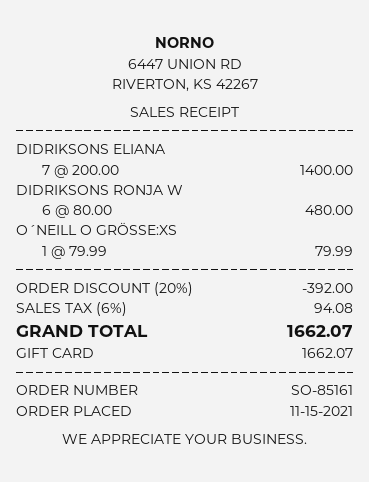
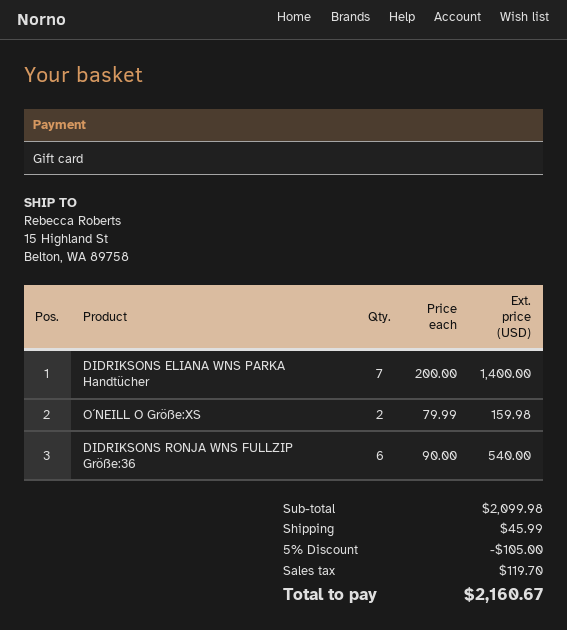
DIDRIKSONS RONJA W: 6 x 80.00 = 480.00 -> 6 x 90.00 = 540.00
O´NEILL O GRÖSSE:XS: 1 x 79.99 = 79.99 -> 2 x 79.99 = 159.98
discount: 20% = 392.00 -> 5% = 105.00
shipping: none -> 45.99
tax: 94.08 -> 119.70
total: 1662.07 -> 2160.67

